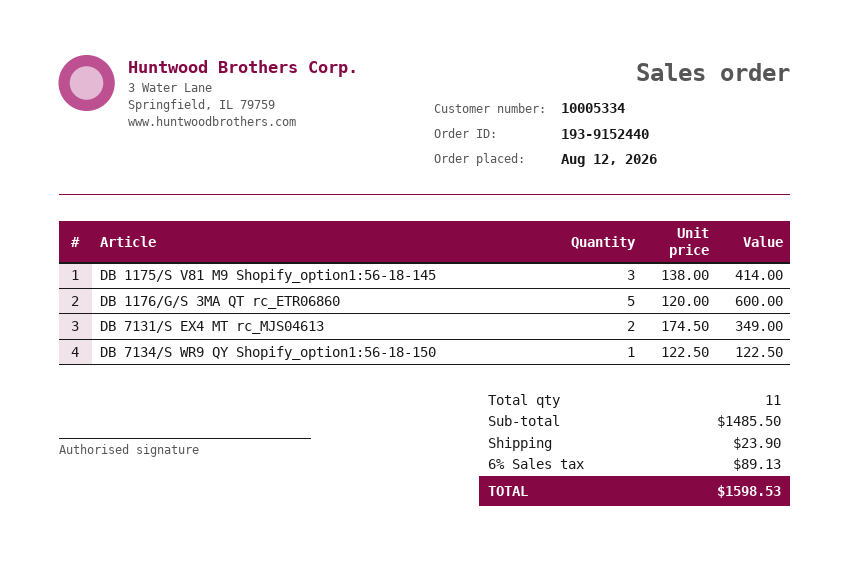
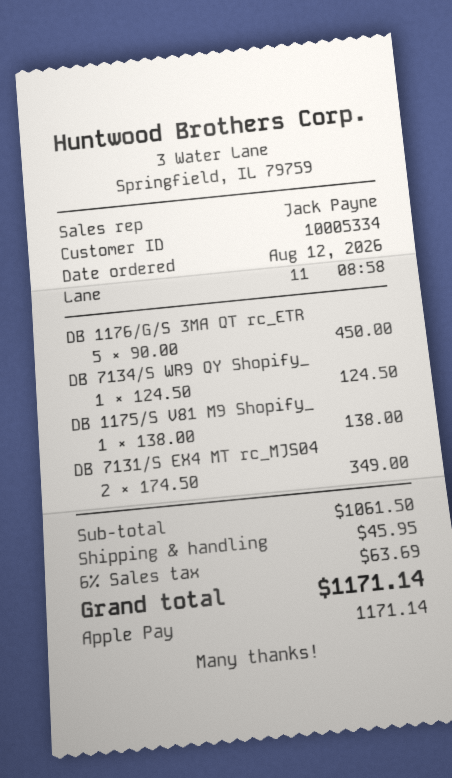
DB 1175/S V81 M9 Shopify_option1:56-18-145: 3 x 138.00 = 414.00 -> 1 x 138.00 = 138.00
DB 1176/G/S 3MA QT rc_ETR06860: 5 x 120.00 = 600.00 -> 5 x 90.00 = 450.00
DB 7134/S WR9 QY Shopify_option1:56-18-150: 1 x 122.50 = 122.50 -> 1 x 124.50 = 124.50
subtotal: 1485.50 -> 1061.50
shipping: 23.90 -> 45.95
tax: 6% = 89.13 -> 6% = 63.69
total: 1598.53 -> 1171.14

